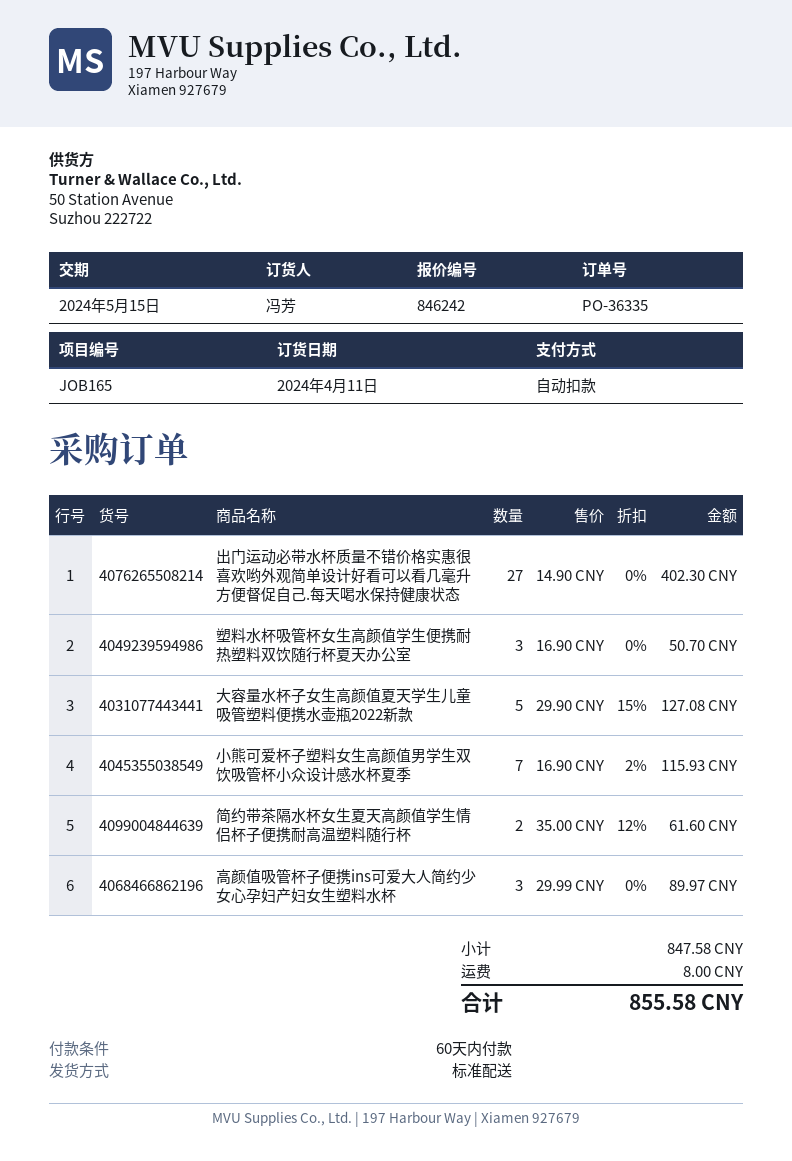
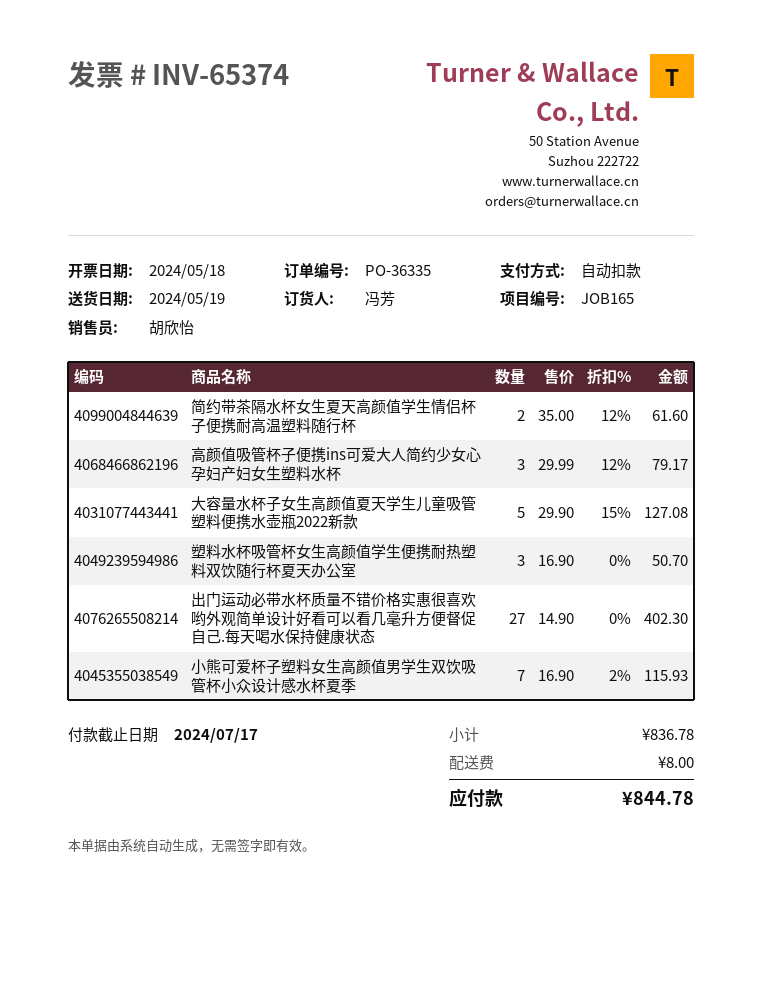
delivery date: 2024-05-15 -> 2024-05-19
高颜值吸管杯子便携ins可爱大人简约少女心孕妇产妇女生塑料水杯: 3 x 29.99 = 89.97 -> 3 x 29.99 - 12% = 79.17
subtotal: 847.58 -> 836.78
total: 855.58 -> 844.78

